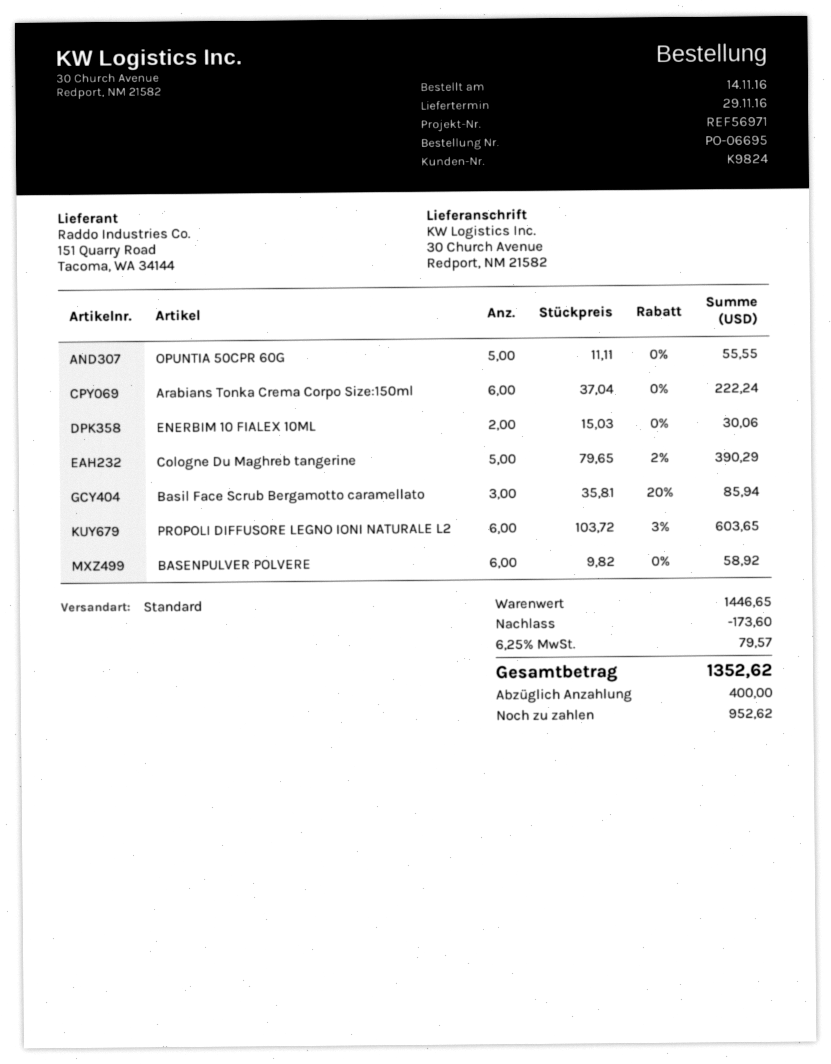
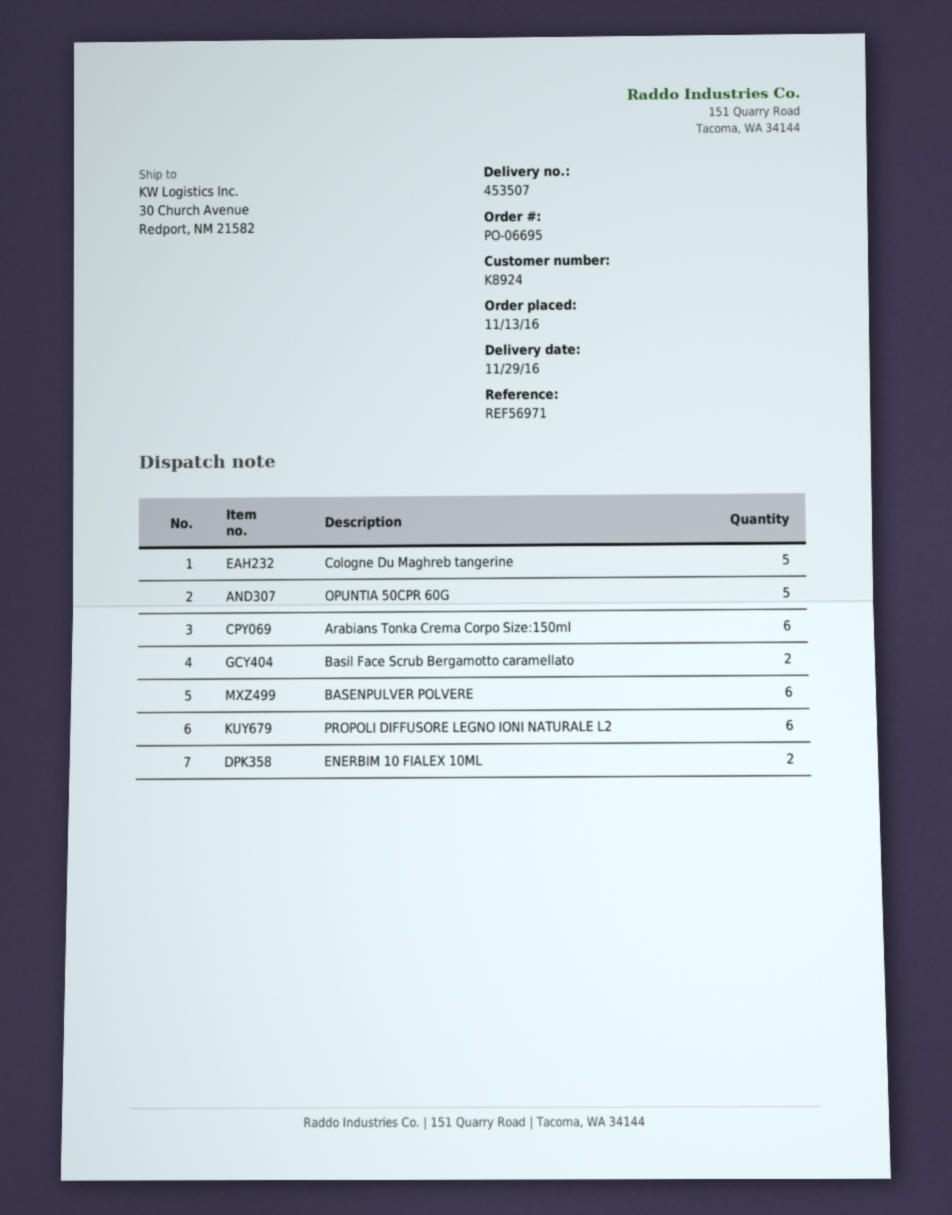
order date: 2016-11-14 -> 2016-11-13
customer number: K9824 -> K8924
Basil Face Scrub Bergamotto caramellato: 3 -> 2

